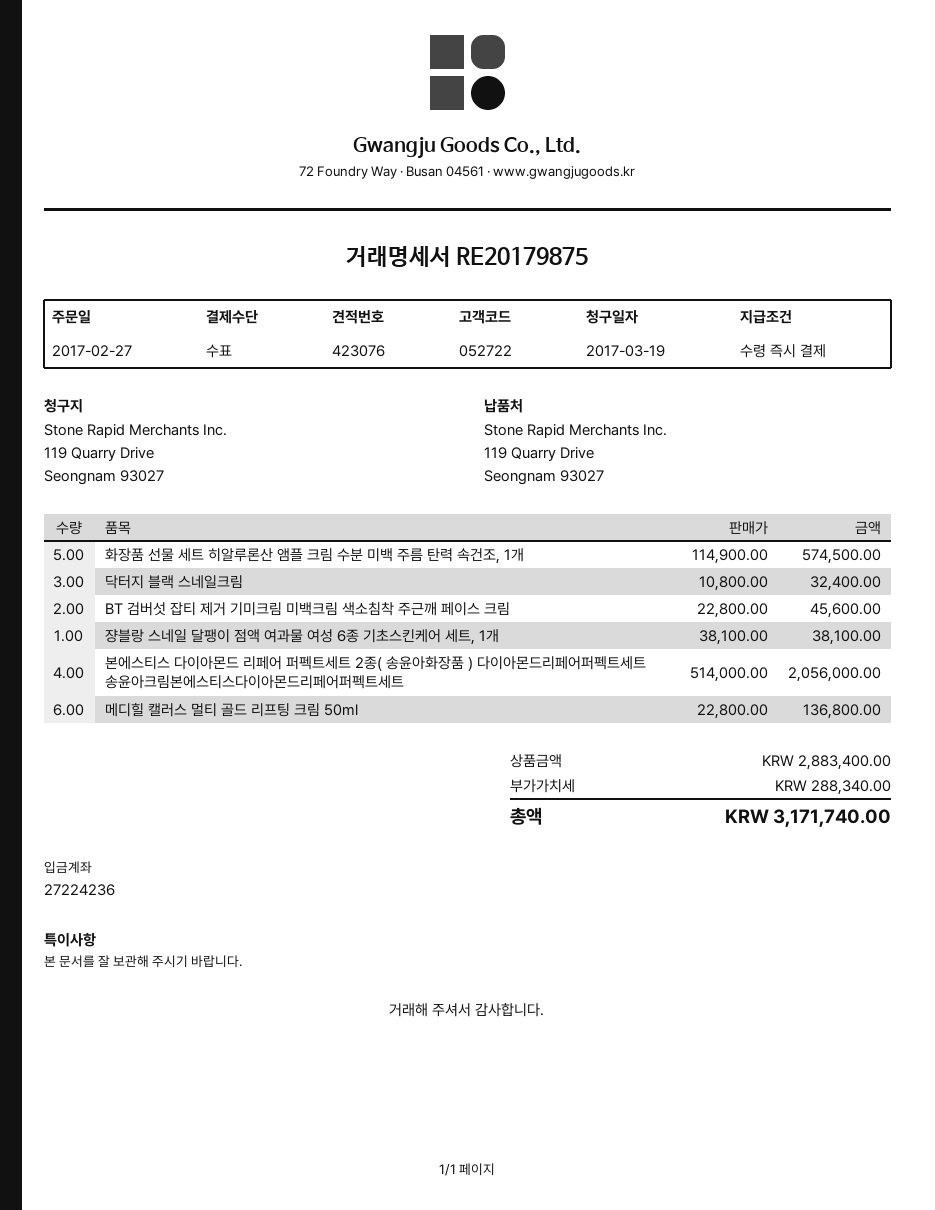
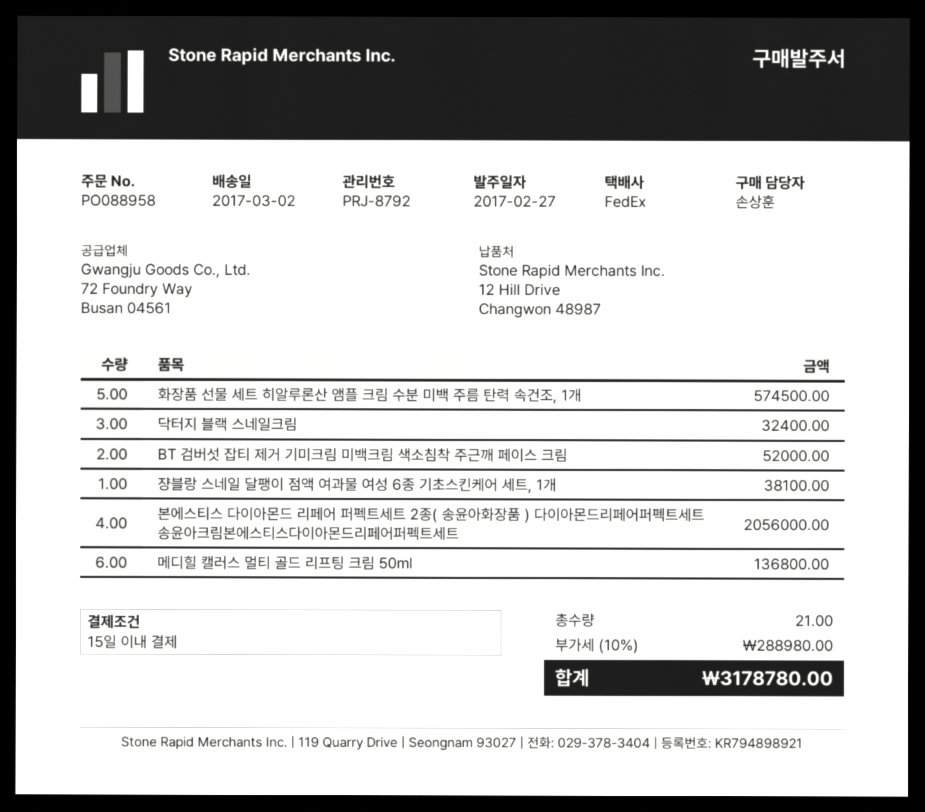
payment terms: on receipt -> 15 days
ship to: 119 Quarry Drive, Seongnam 93027 -> 12 Hill Drive, Changwon 48987
BT 검버섯 잡티 제거 기미크림 미백크림 색소침착 주근깨 페이스 크림: 2 for 45600.00 -> 2 for 52000.00
tax: 288340.00 -> 288980.00
total: 3171740.00 -> 3178780.00

